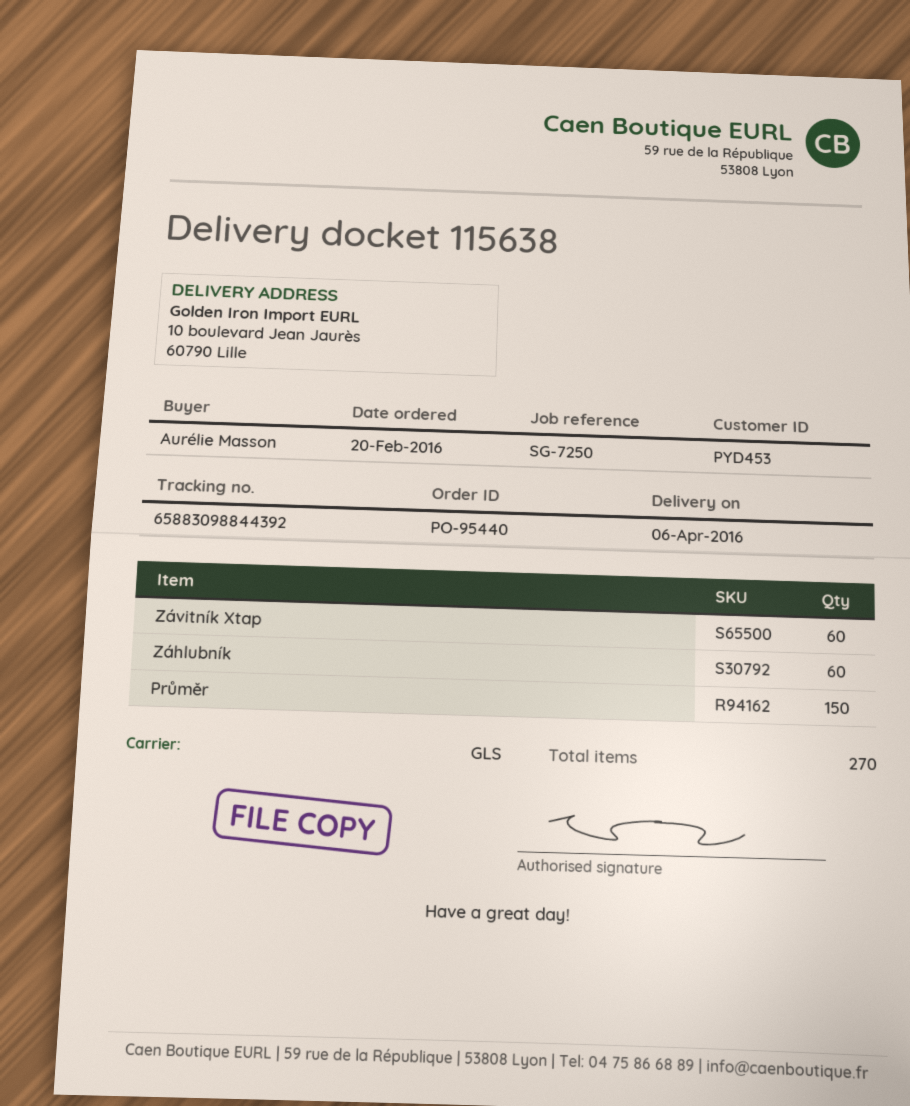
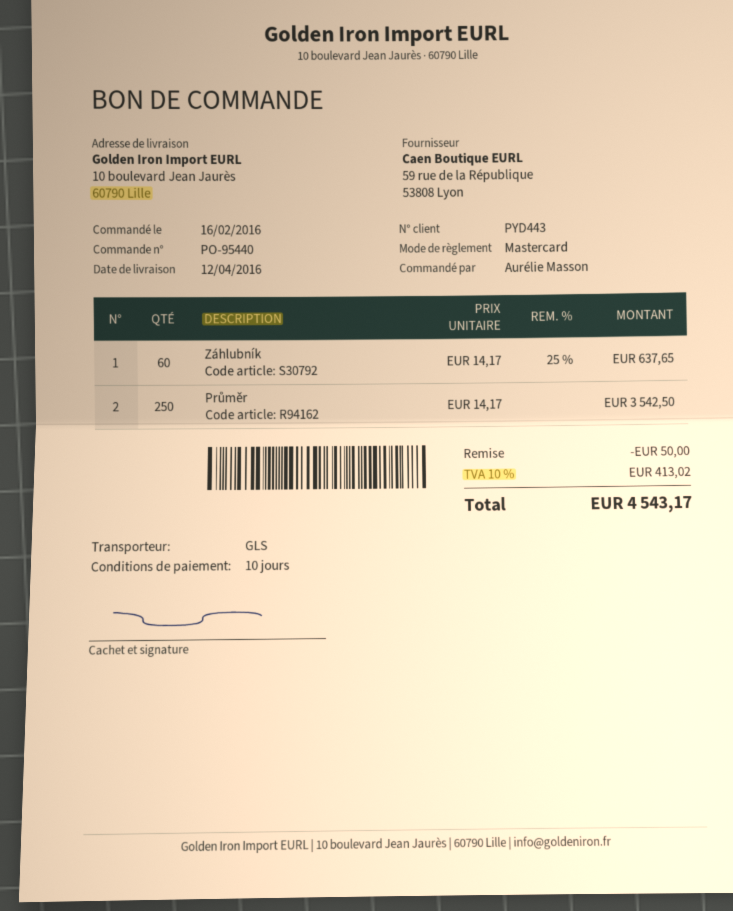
order date: 2016-02-20 -> 2016-02-16
delivery date: 2016-04-06 -> 2016-04-12
customer number: PYD453 -> PYD443
Závitník Xtap: 60 -> none
Průměr: 150 -> 250

